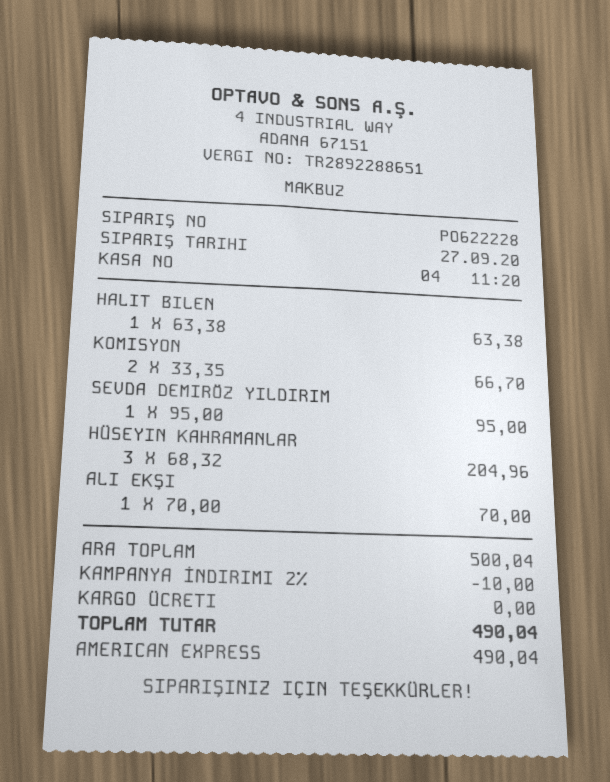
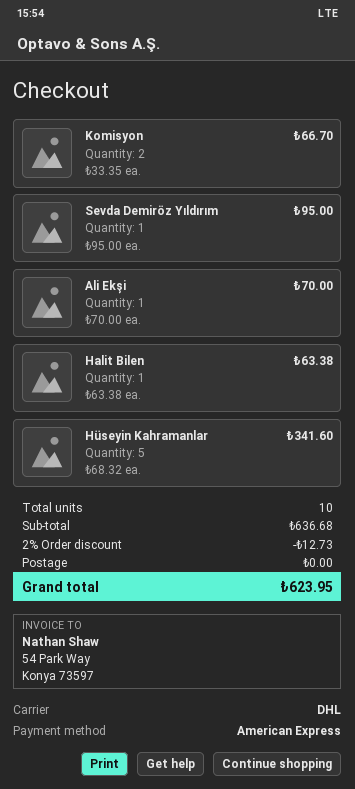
HÜSEYIN KAHRAMANLAR: 3 x 68.32 = 204.96 -> 5 x 68.32 = 341.60
subtotal: 500.04 -> 636.68
discount: 2% = 10.00 -> 2% = 12.73
total: 490.04 -> 623.95

